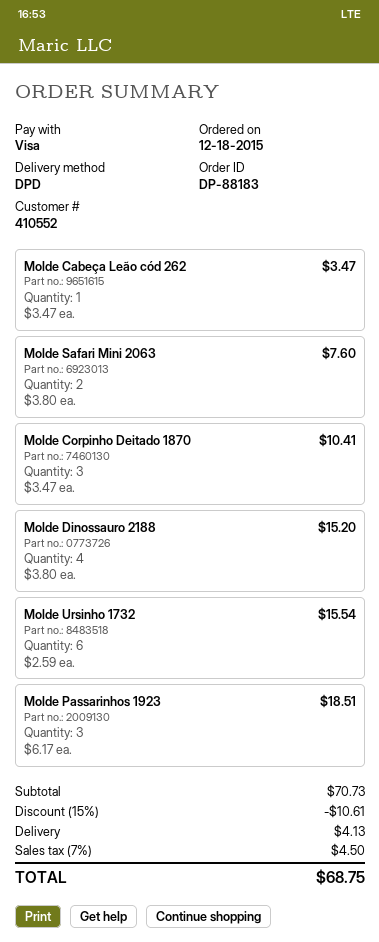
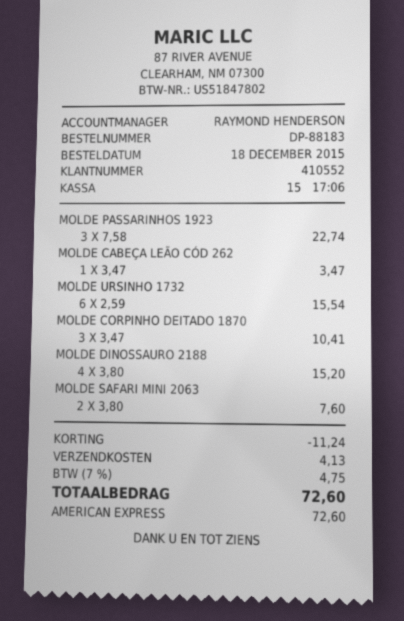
payment method: Visa -> American Express
Molde Passarinhos 1923: 3 x 6.17 = 18.51 -> 3 x 7.58 = 22.74
discount: 10.61 -> 11.24
tax: 7% = 4.50 -> 7% = 4.75
total: 68.75 -> 72.60

